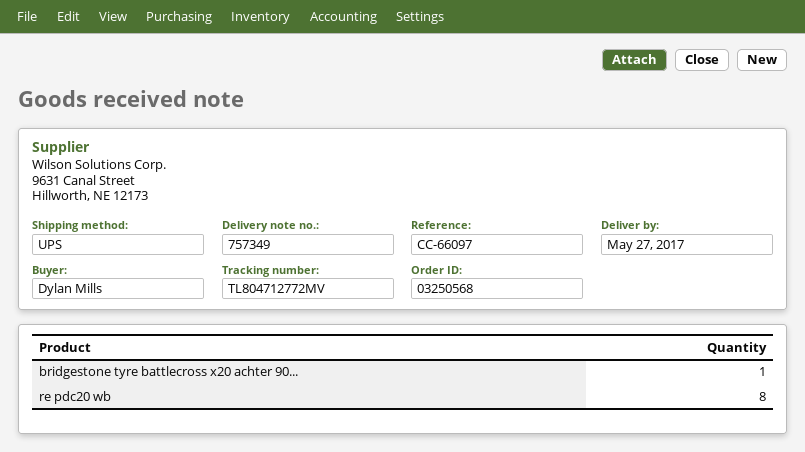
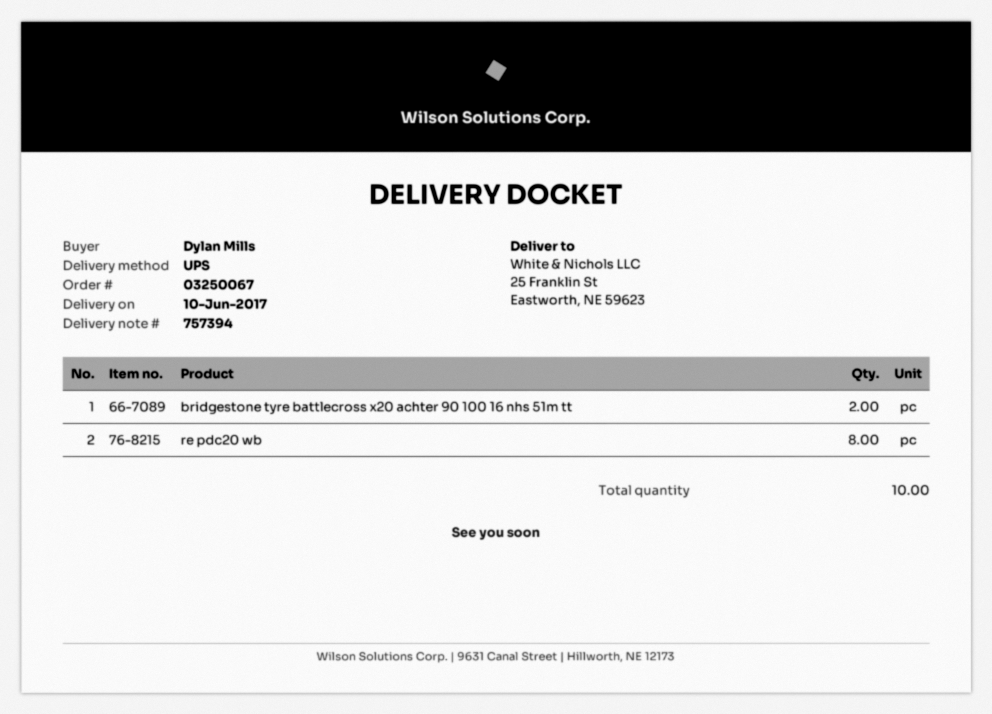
order number: 03250568 -> 03250067
delivery note number: 757349 -> 757394
delivery date: 2017-05-27 -> 2017-06-10
bridgestone tyre battlecross x20 achter 90...: 1 -> 2

